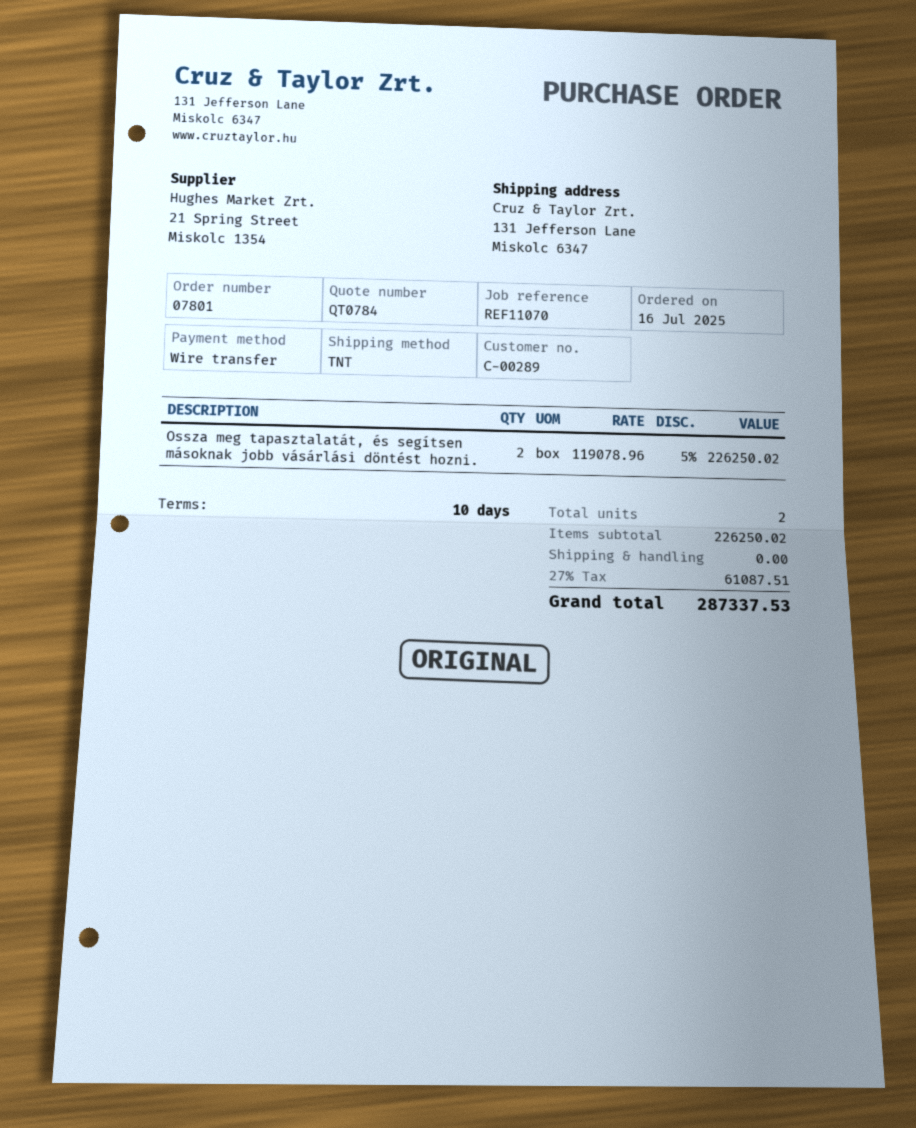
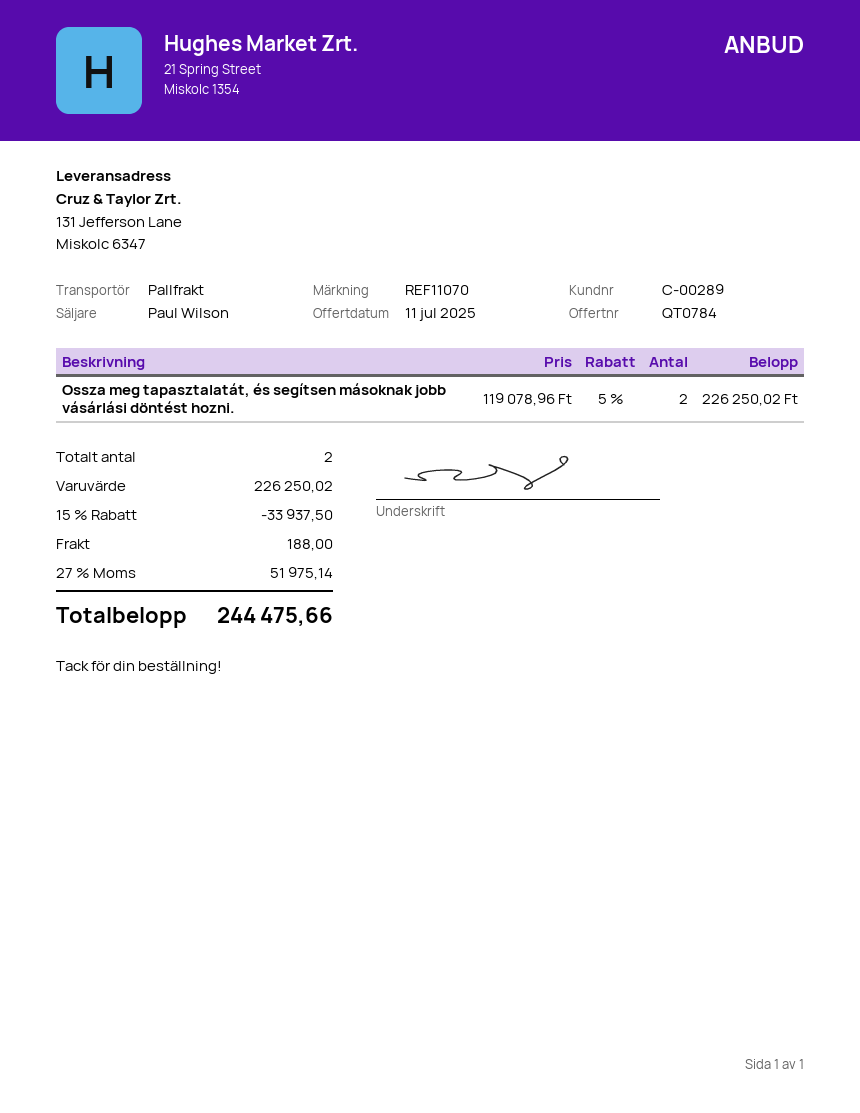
shipping method: TNT -> pallet freight
discount: none -> 15% = 33937.50
shipping: 0.00 -> 188.00
tax: 27% = 61087.51 -> 27% = 51975.14
total: 287337.53 -> 244475.66

